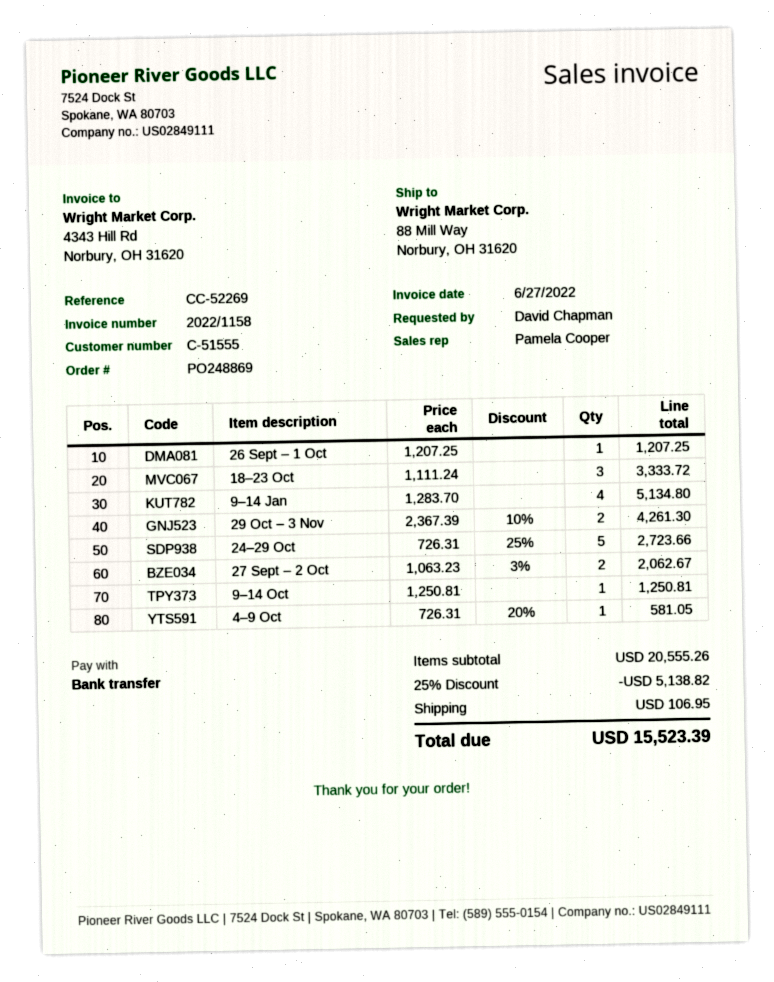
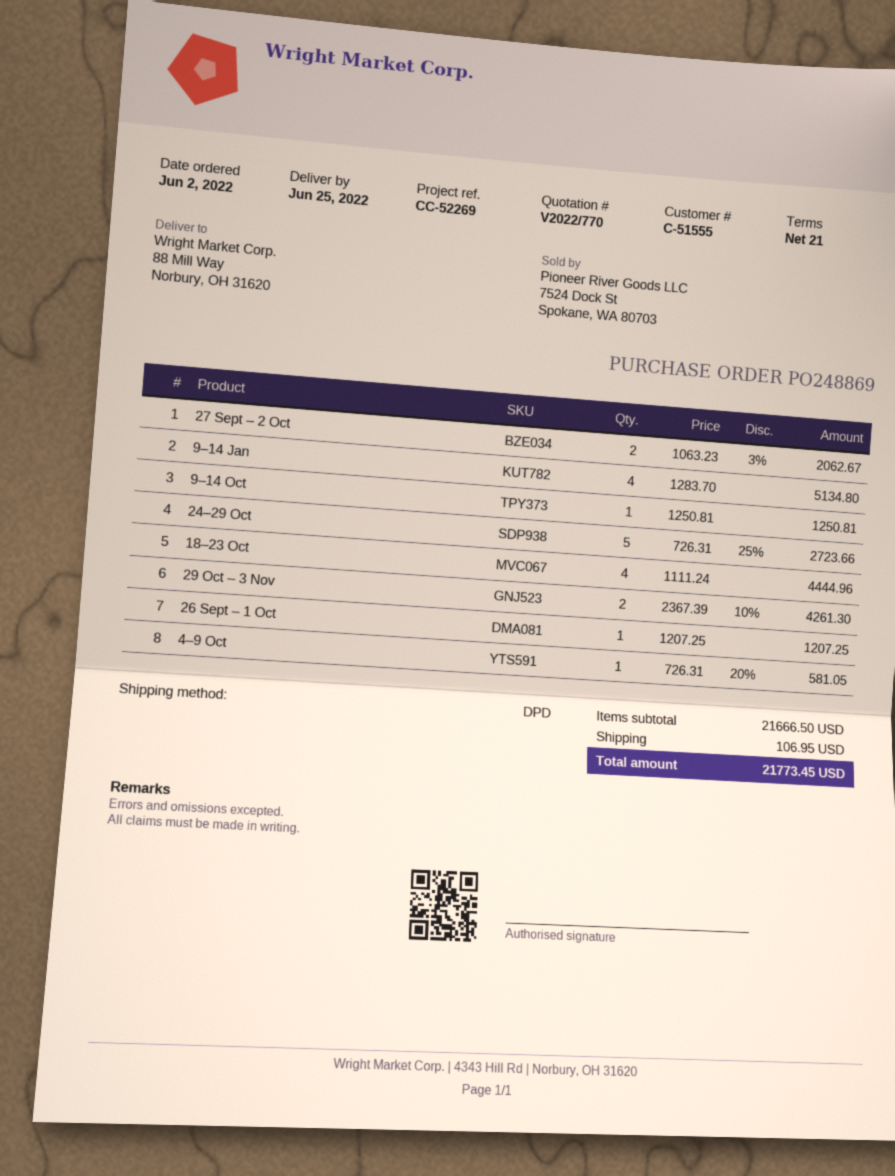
18–23 Oct: 3 x 1111.24 = 3333.72 -> 4 x 1111.24 = 4444.96
subtotal: 20555.26 -> 21666.50
discount: 25% = 5138.82 -> none
total: 15523.39 -> 21773.45

